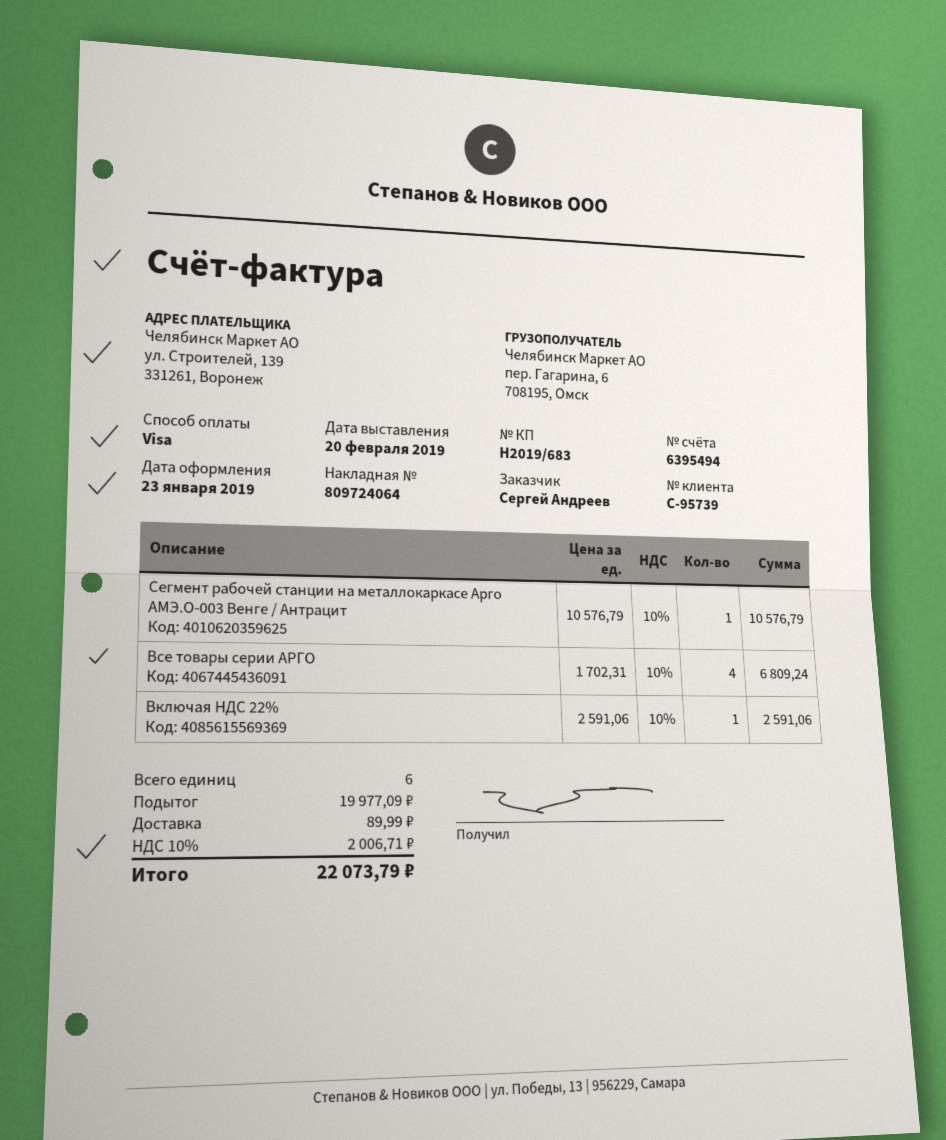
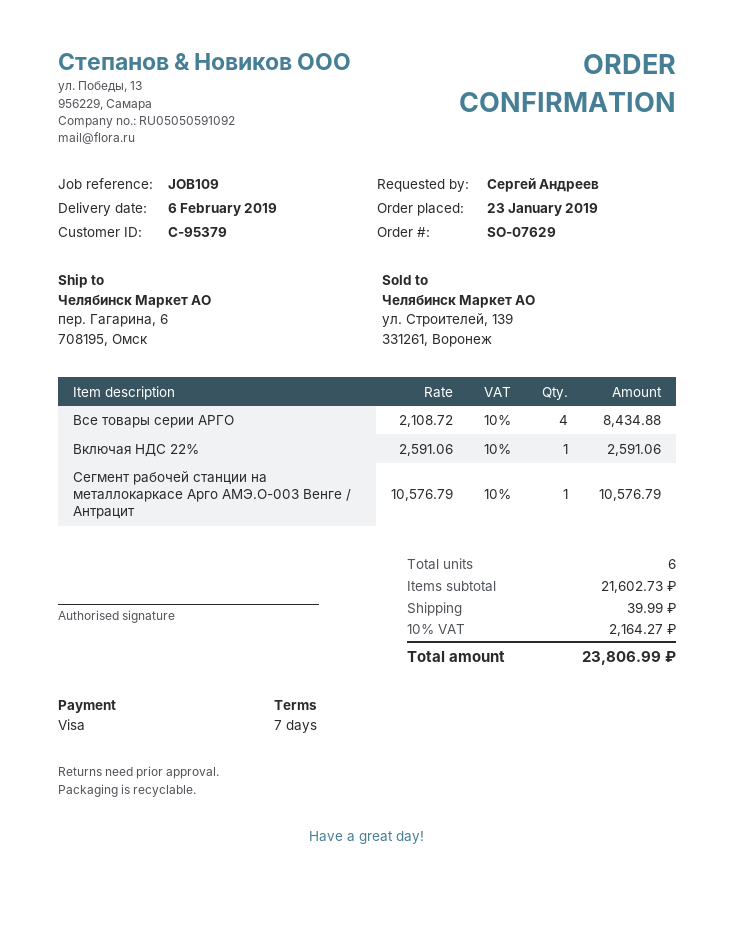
customer number: C-95739 -> C-95379
Все товары серии АРГО: 4 x 1702.31 = 6809.24 -> 4 x 2108.72 = 8434.88
subtotal: 19977.09 -> 21602.73
shipping: 89.99 -> 39.99
tax: 10% = 2006.71 -> 10% = 2164.27
total: 22073.79 -> 23806.99

